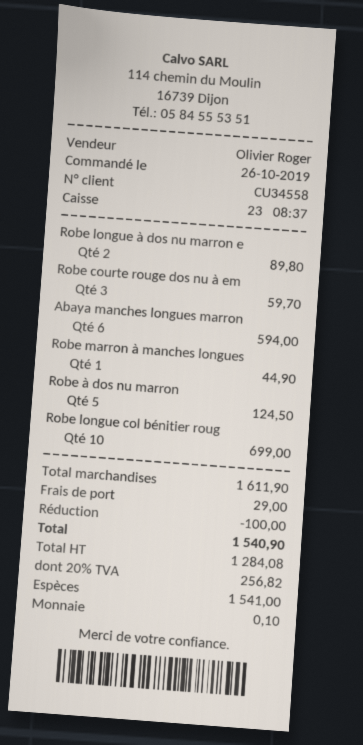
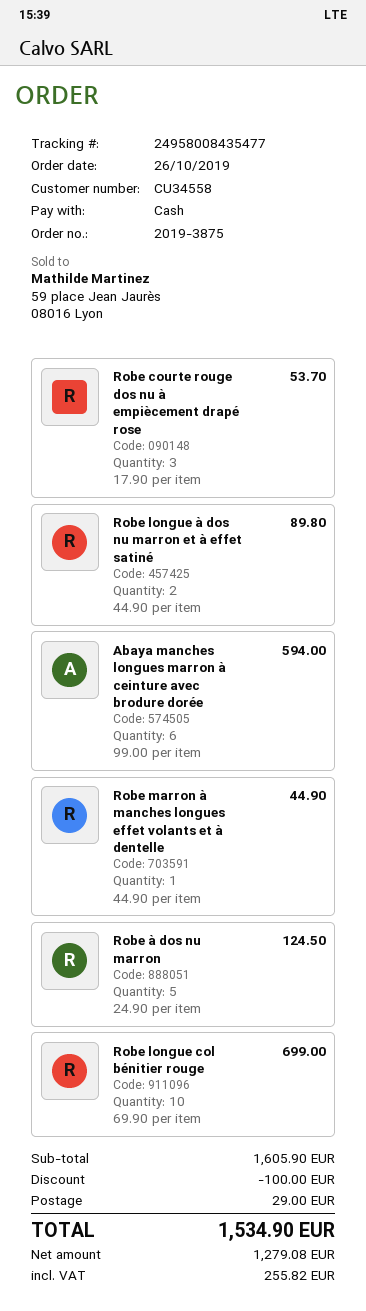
Robe courte rouge dos nu à em: 3 for 59.70 -> 3 for 53.70
subtotal: 1611.90 -> 1605.90
net: 1284.08 -> 1279.08
tax: 256.82 -> 255.82
total: 1540.90 -> 1534.90

